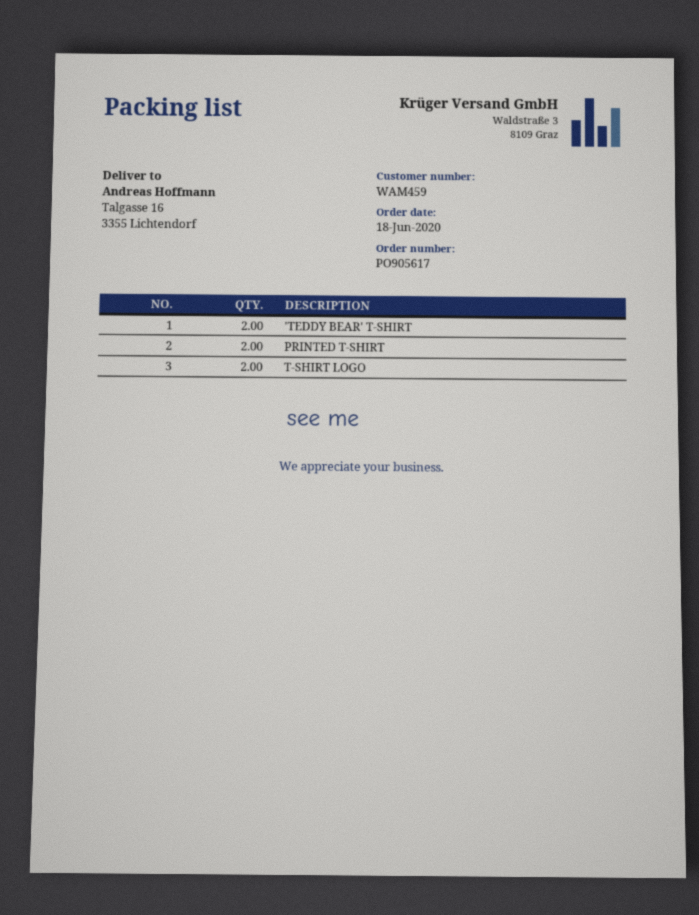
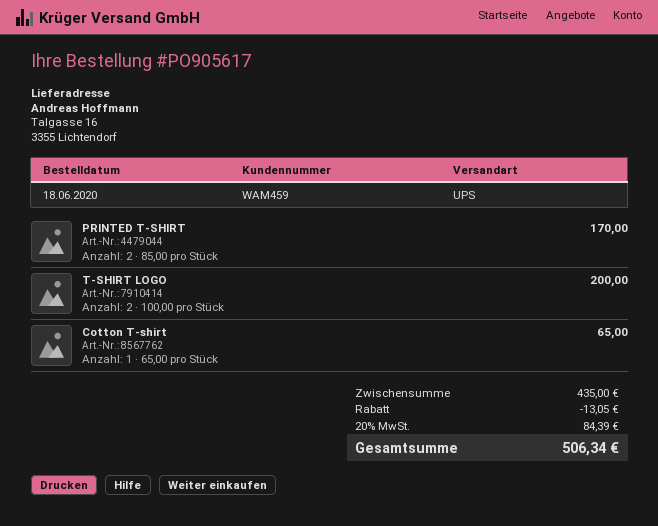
'TEDDY BEAR' T-SHIRT: 2 -> none
Cotton T-shirt: none -> 1

